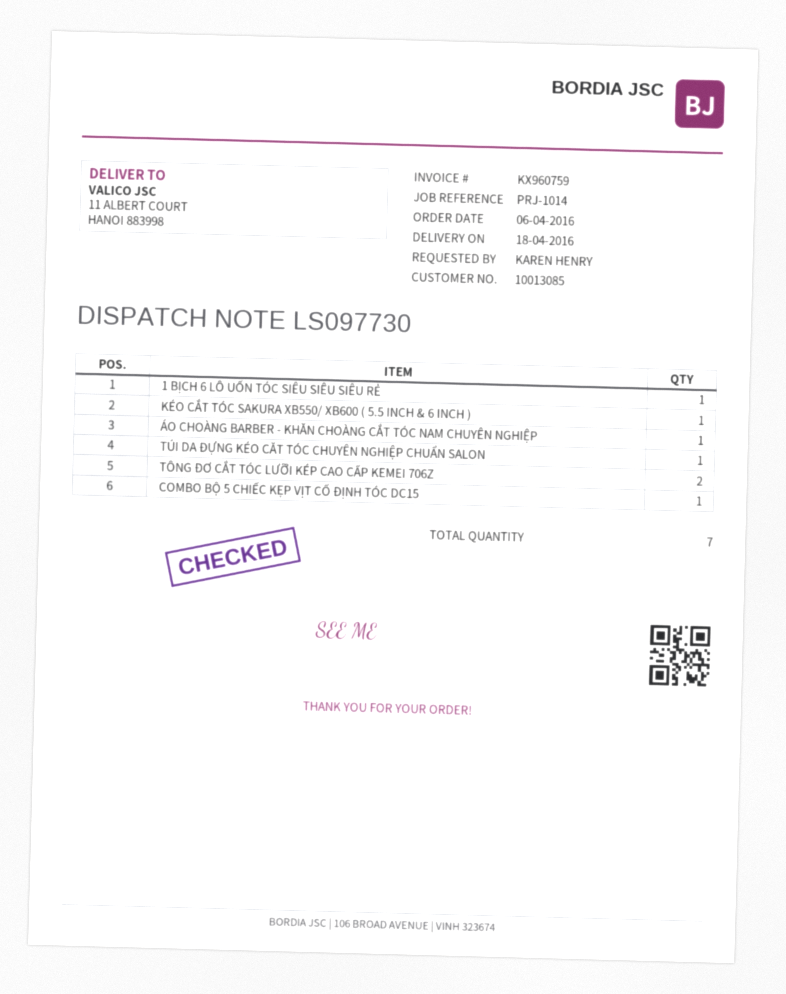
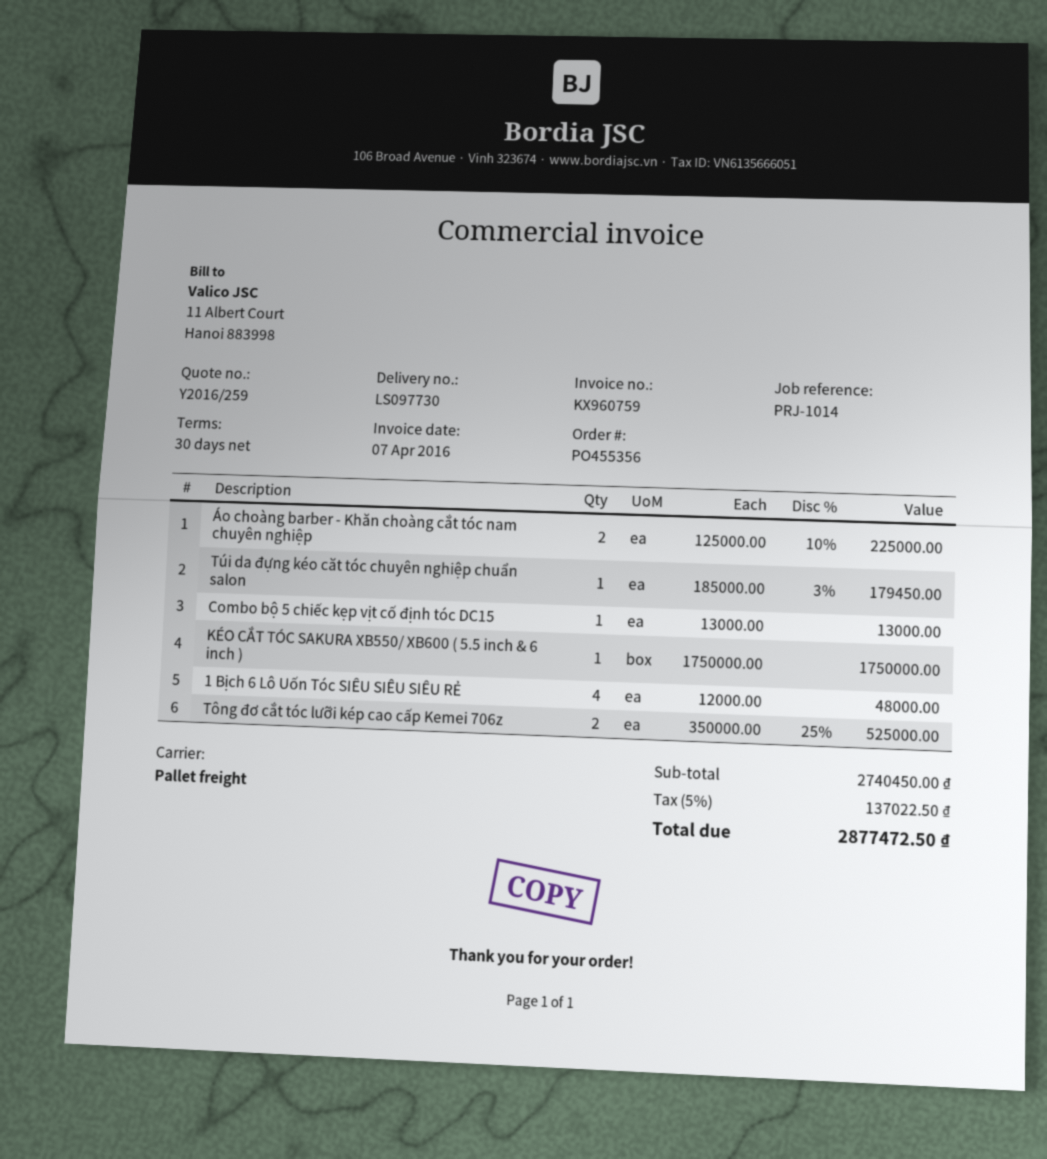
1 BỊCH 6 LÔ UỐN TÓC SIÊU SIÊU SIÊU RẺ: 1 -> 4
ÁO CHOÀNG BARBER - KHĂN CHOÀNG CẮT TÓC NAM CHUYÊN NGHIỆP: 1 -> 2

